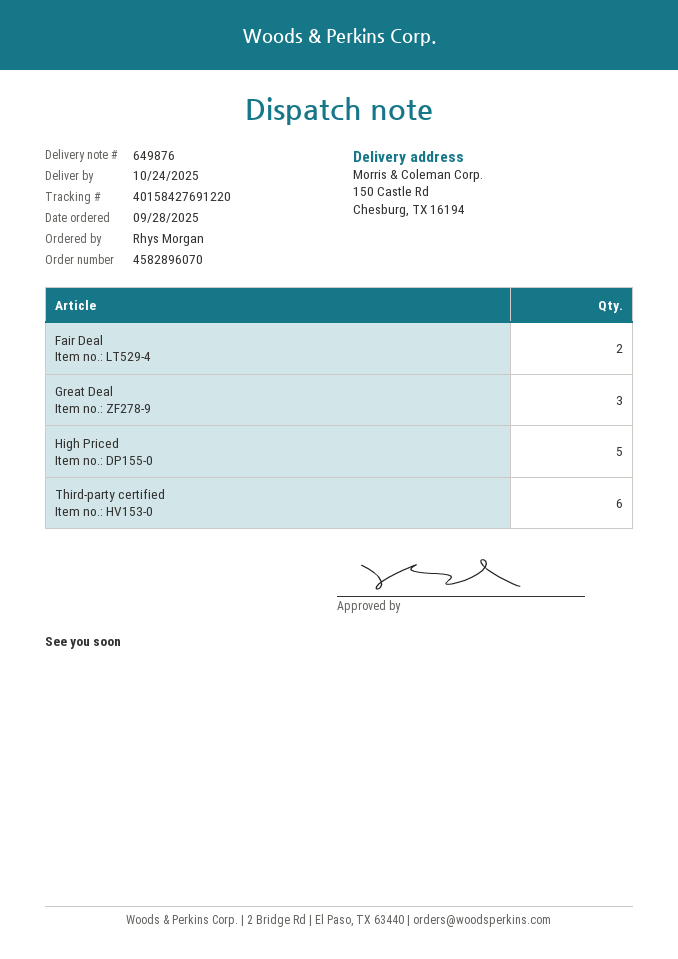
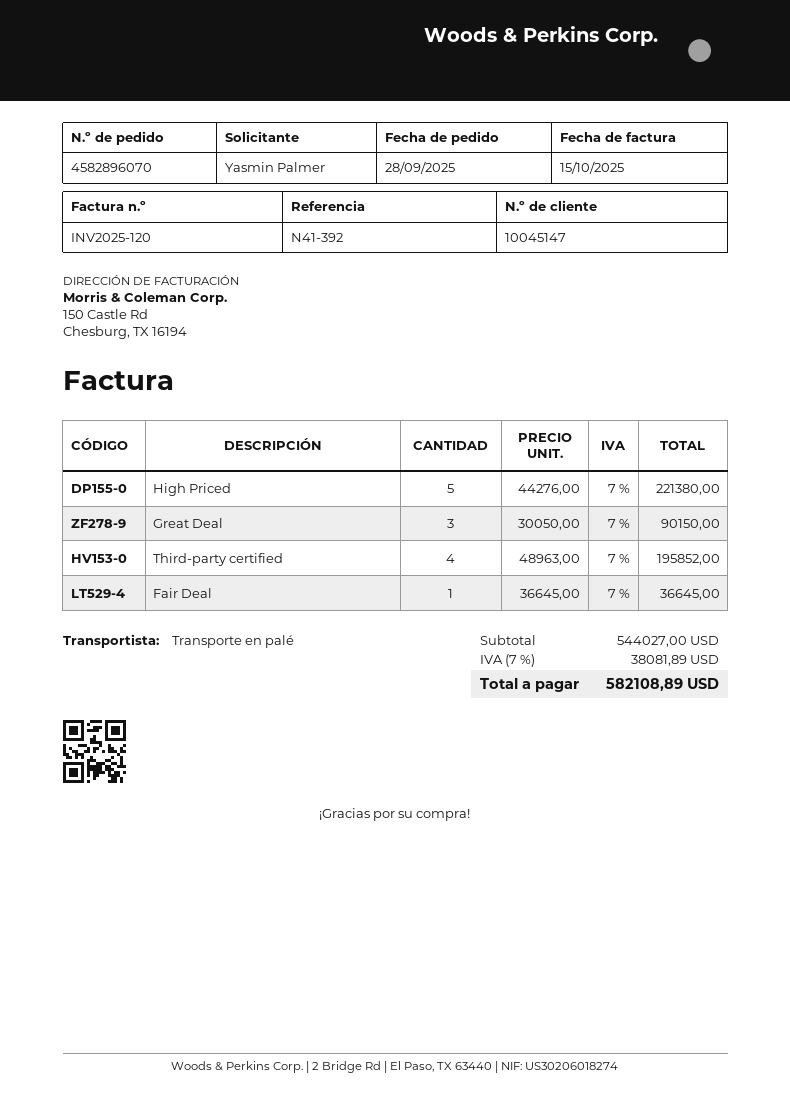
ordered by: Rhys Morgan -> Yasmin Palmer
Fair Deal: 2 -> 1
Third-party certified: 6 -> 4

